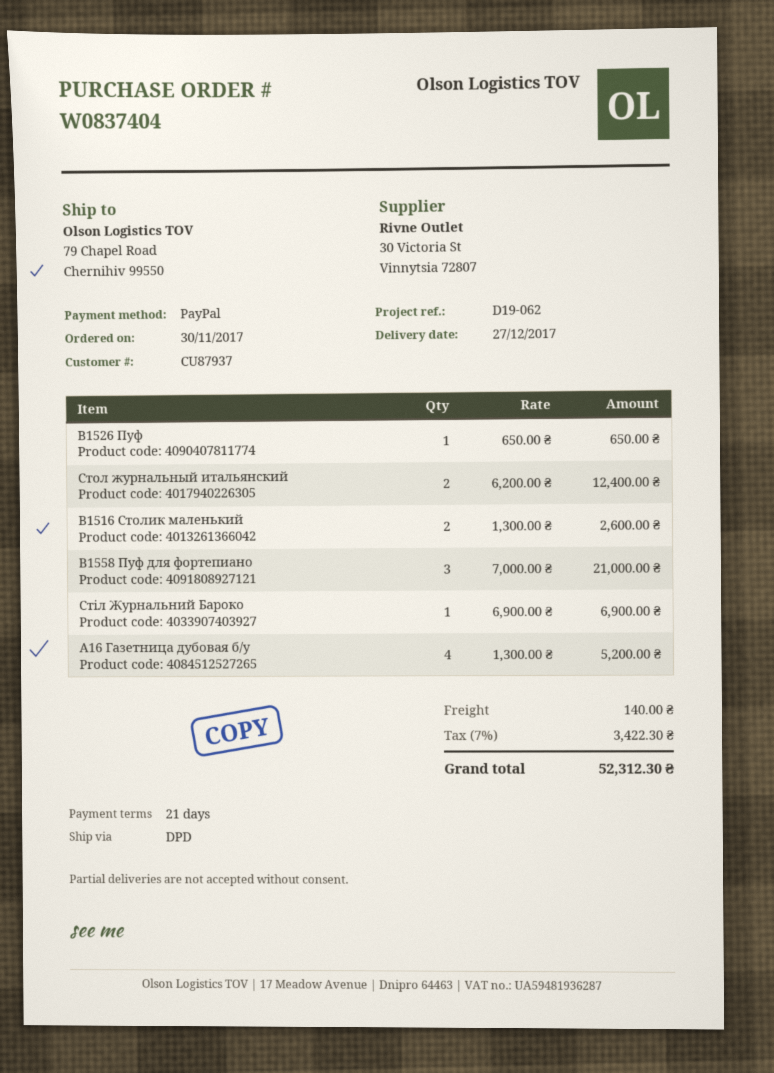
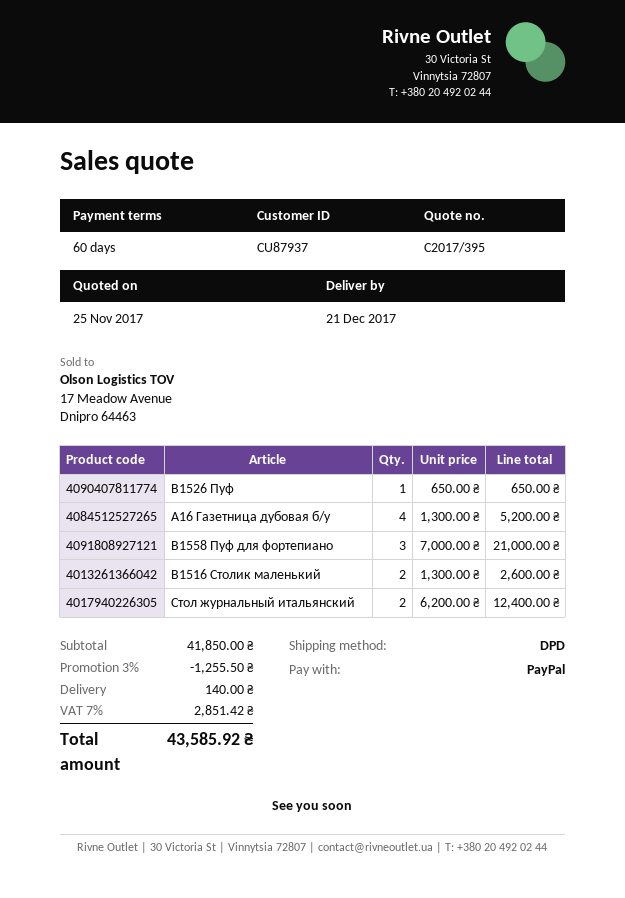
delivery date: 2017-12-27 -> 2017-12-21
payment terms: 21 days -> 60 days
Стіл Журнальний Бароко: 1 x 6900.00 = 6900.00 -> none
discount: none -> 3% = 1255.50
tax: 7% = 3422.30 -> 7% = 2851.42
total: 52312.30 -> 43585.92

